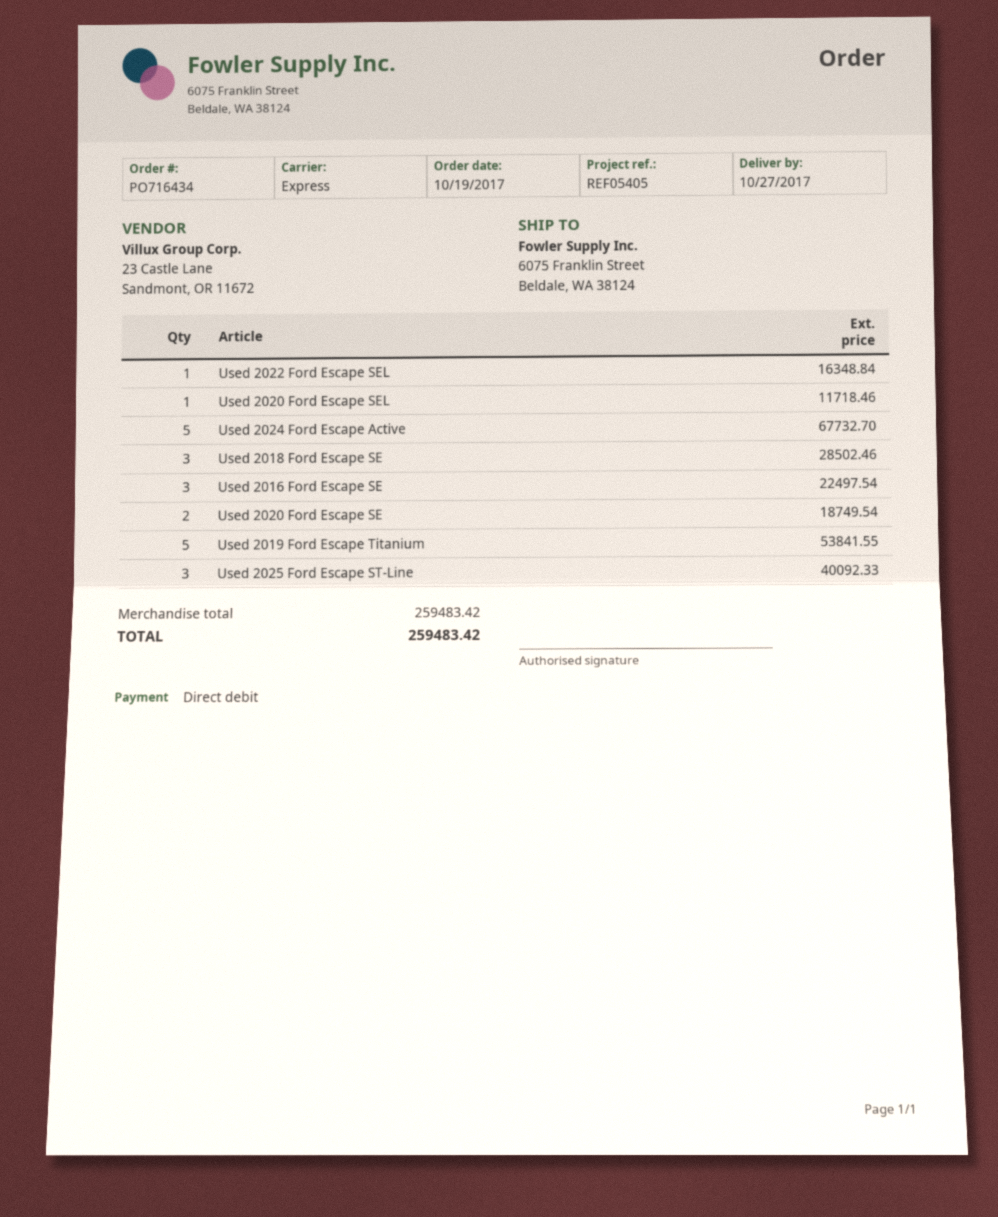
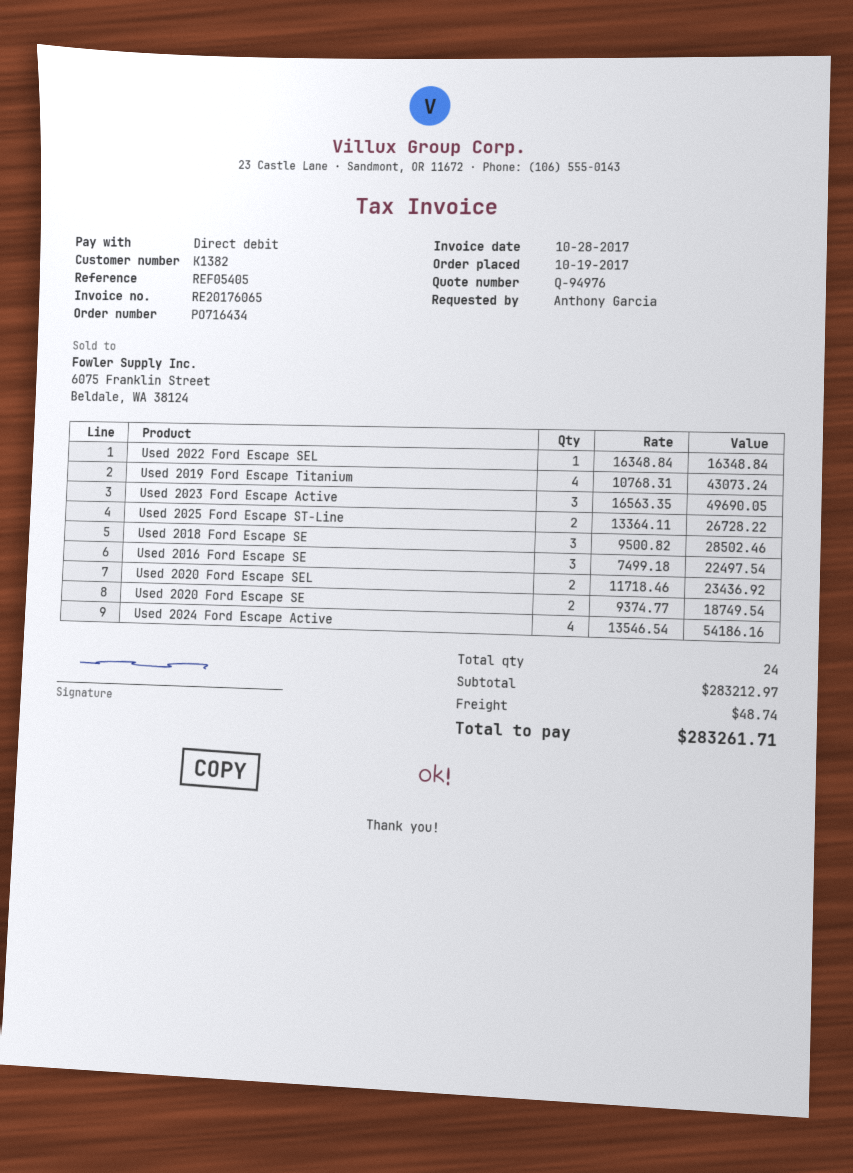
Used 2020 Ford Escape SEL: 1 for 11718.46 -> 2 for 23436.92
Used 2024 Ford Escape Active: 5 for 67732.70 -> 4 for 54186.16
Used 2019 Ford Escape Titanium: 5 for 53841.55 -> 4 for 43073.24
Used 2025 Ford Escape ST-Line: 3 for 40092.33 -> 2 for 26728.22
Used 2023 Ford Escape Active: none -> 3 for 49690.05
subtotal: 259483.42 -> 283212.97
shipping: none -> 48.74
total: 259483.42 -> 283261.71

